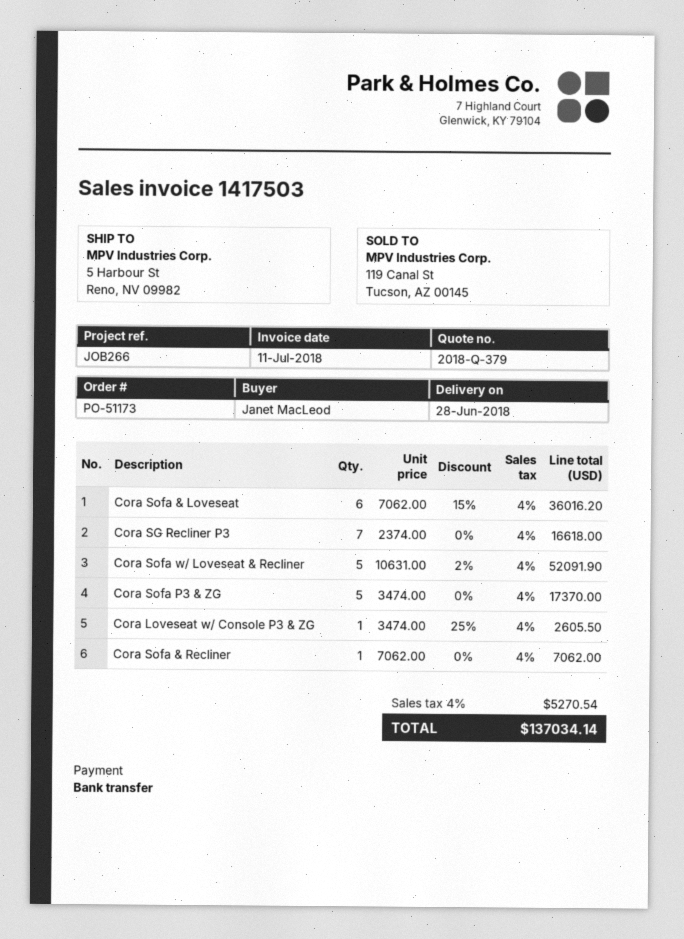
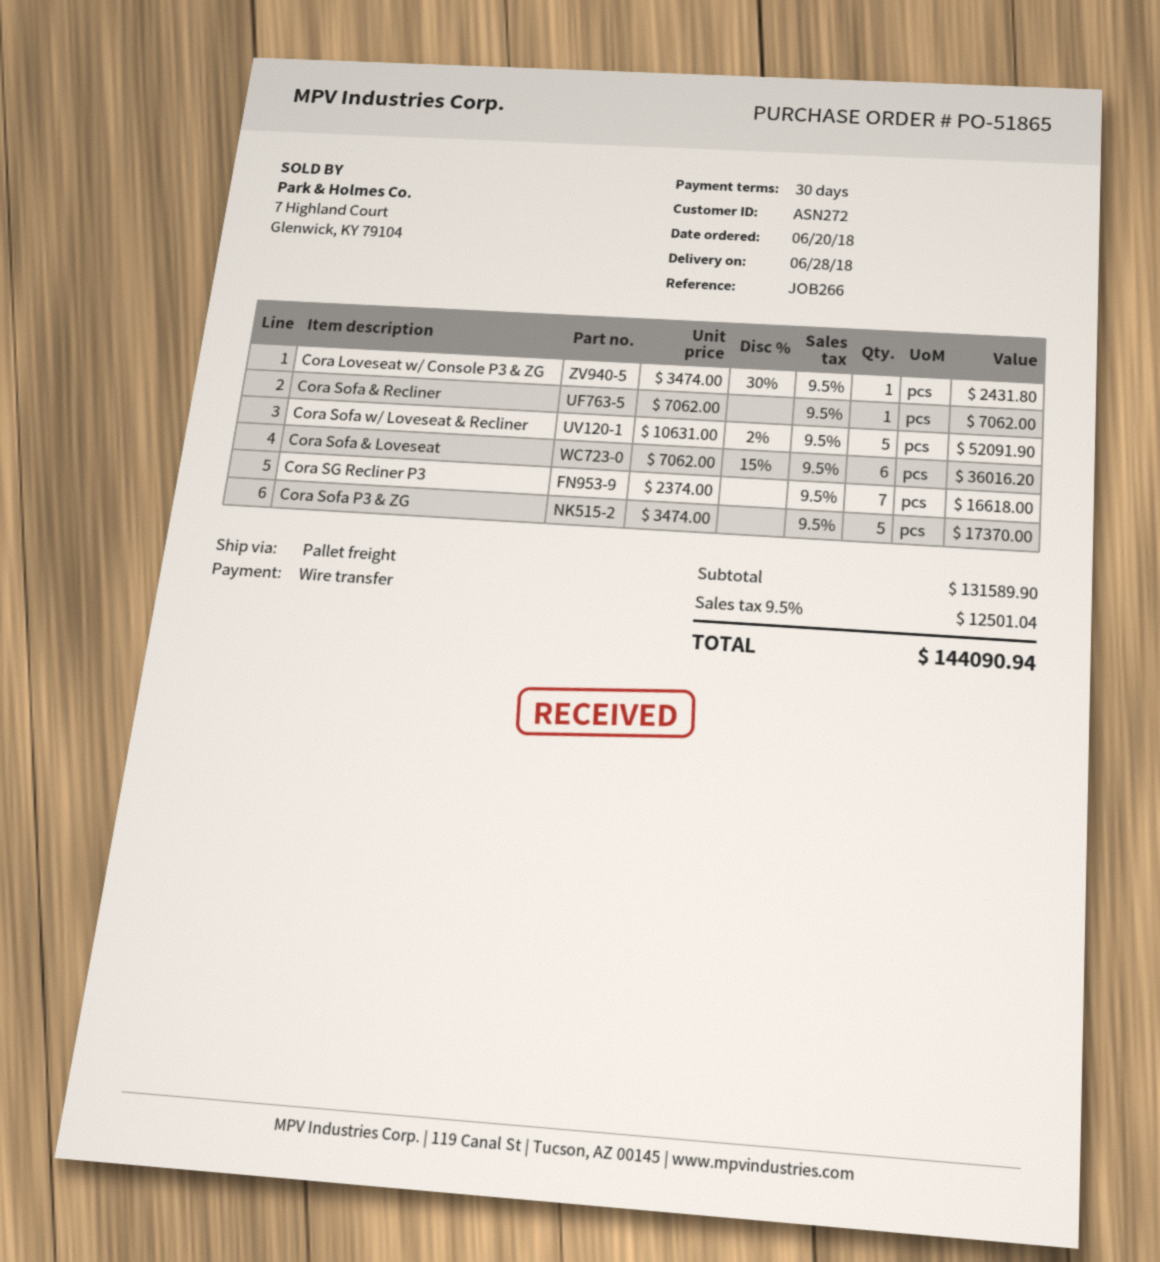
order number: PO-51173 -> PO-51865
Cora Loveseat w/ Console P3 & ZG: 1 x 3474.00 - 25% = 2605.50 -> 1 x 3474.00 - 30% = 2431.80
tax: 4% = 5270.54 -> 9.5% = 12501.04
total: 137034.14 -> 144090.94

